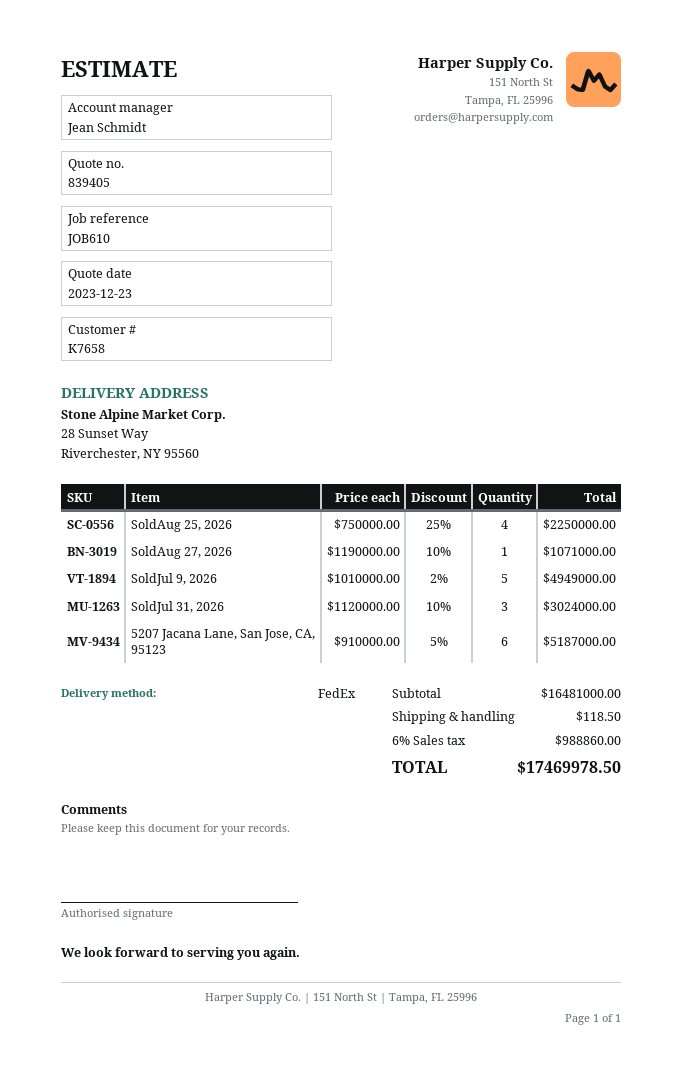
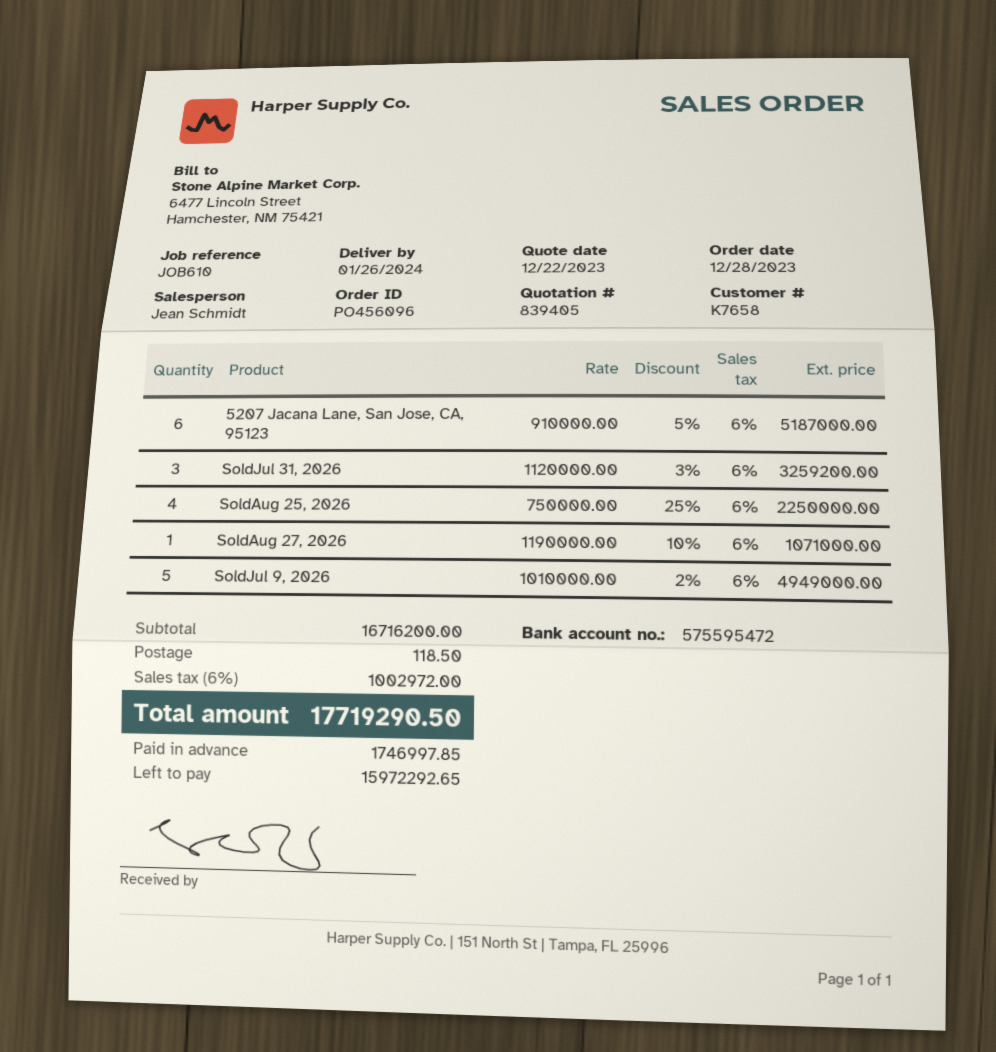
quote date: 2023-12-23 -> 2023-12-22
SoldJul 31, 2026: 3 x 1120000.00 - 10% = 3024000.00 -> 3 x 1120000.00 - 3% = 3259200.00
subtotal: 16481000.00 -> 16716200.00
tax: 6% = 988860.00 -> 6% = 1002972.00
total: 17469978.50 -> 17719290.50

